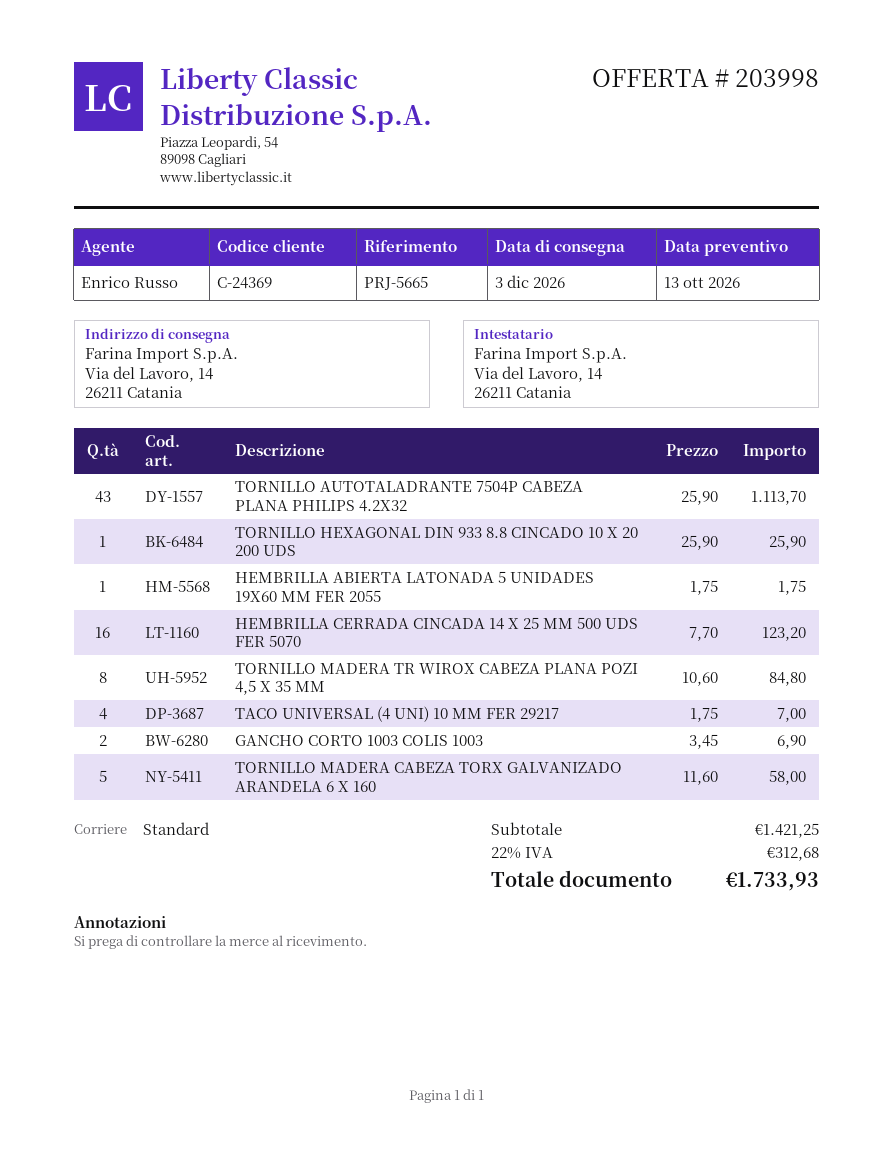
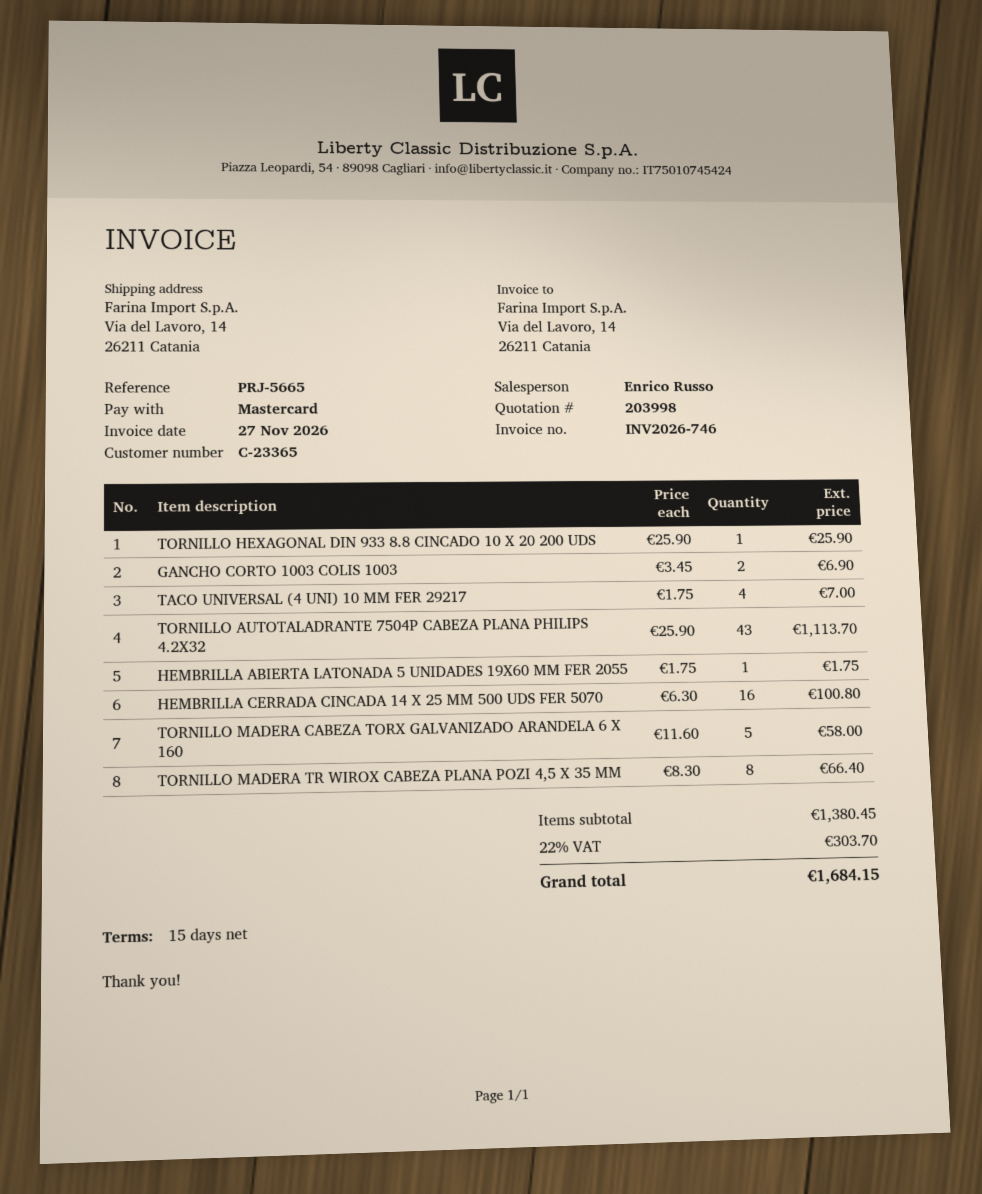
customer number: C-24369 -> C-23365
HEMBRILLA CERRADA CINCADA 14 X 25 MM 500 UDS FER 5070: 16 x 7.70 = 123.20 -> 16 x 6.30 = 100.80
TORNILLO MADERA TR WIROX CABEZA PLANA POZI 4,5 X 35 MM: 8 x 10.60 = 84.80 -> 8 x 8.30 = 66.40
subtotal: 1421.25 -> 1380.45
tax: 22% = 312.68 -> 22% = 303.70
total: 1733.93 -> 1684.15

